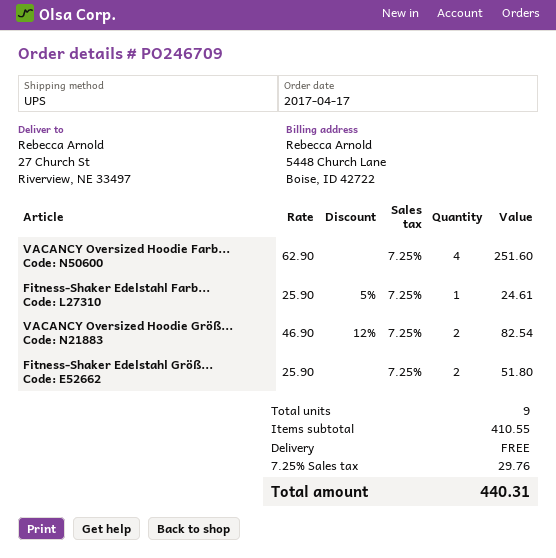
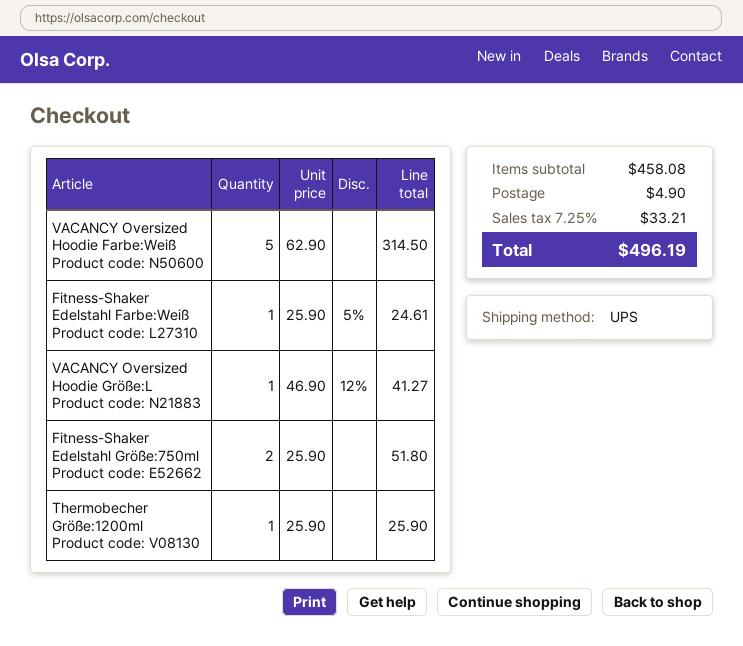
VACANCY Oversized Hoodie Farb...: 4 x 62.90 = 251.60 -> 5 x 62.90 = 314.50
VACANCY Oversized Hoodie Größ...: 2 x 46.90 - 12% = 82.54 -> 1 x 46.90 - 12% = 41.27
Thermobecher Größe:1200ml: none -> 1 x 25.90 = 25.90
subtotal: 410.55 -> 458.08
shipping: 0.00 -> 4.90
tax: 7.25% = 29.76 -> 7.25% = 33.21
total: 440.31 -> 496.19

